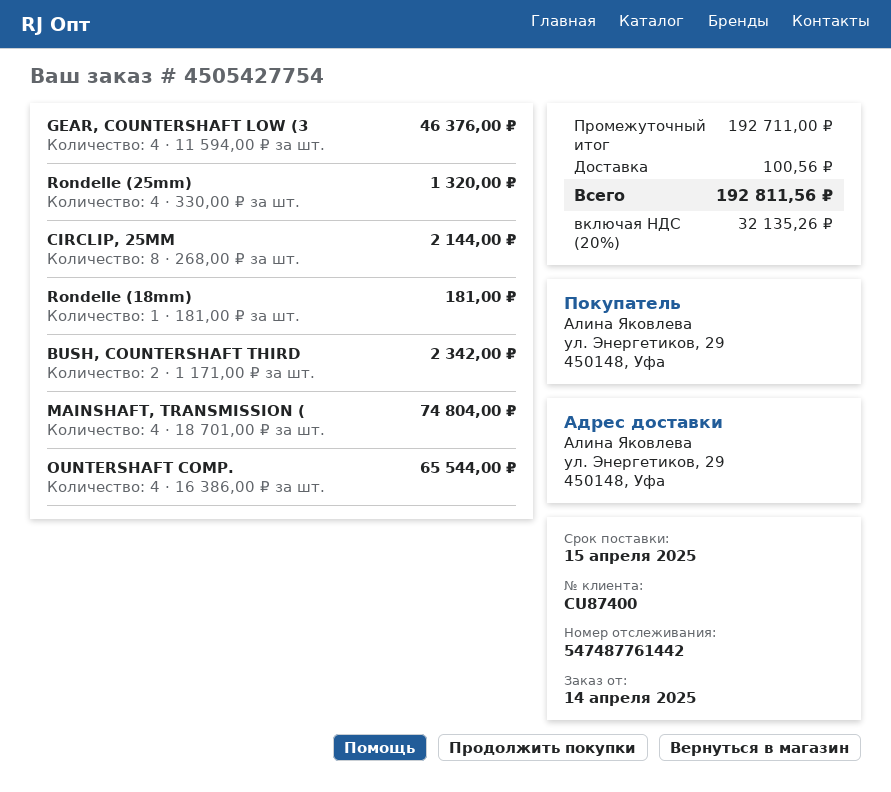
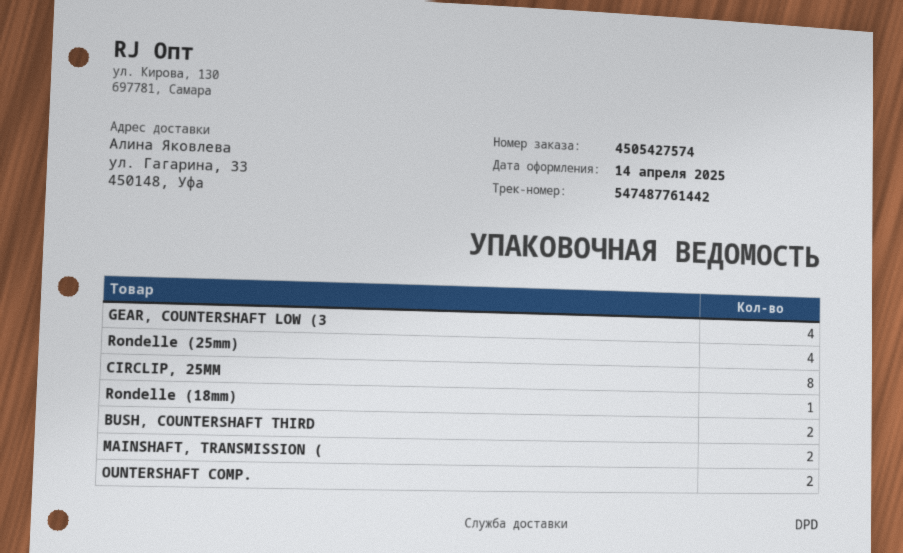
order number: 4505427754 -> 4505427574
ship to: ул. Энергетиков, 29, 450148, Уфа -> ул. Гагарина, 33, 450148, Уфа
MAINSHAFT, TRANSMISSION (: 4 -> 2
OUNTERSHAFT COMP.: 4 -> 2

